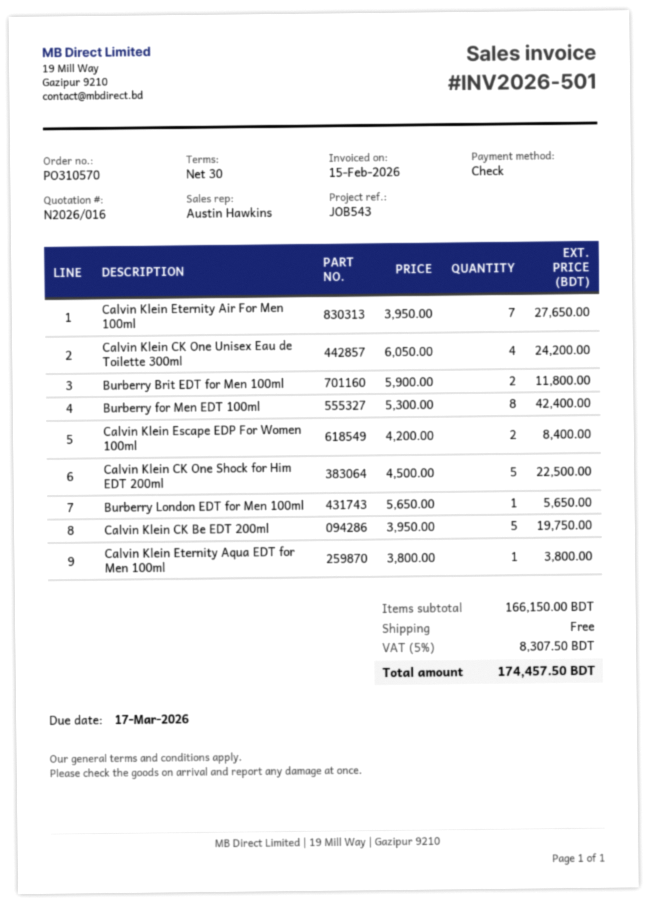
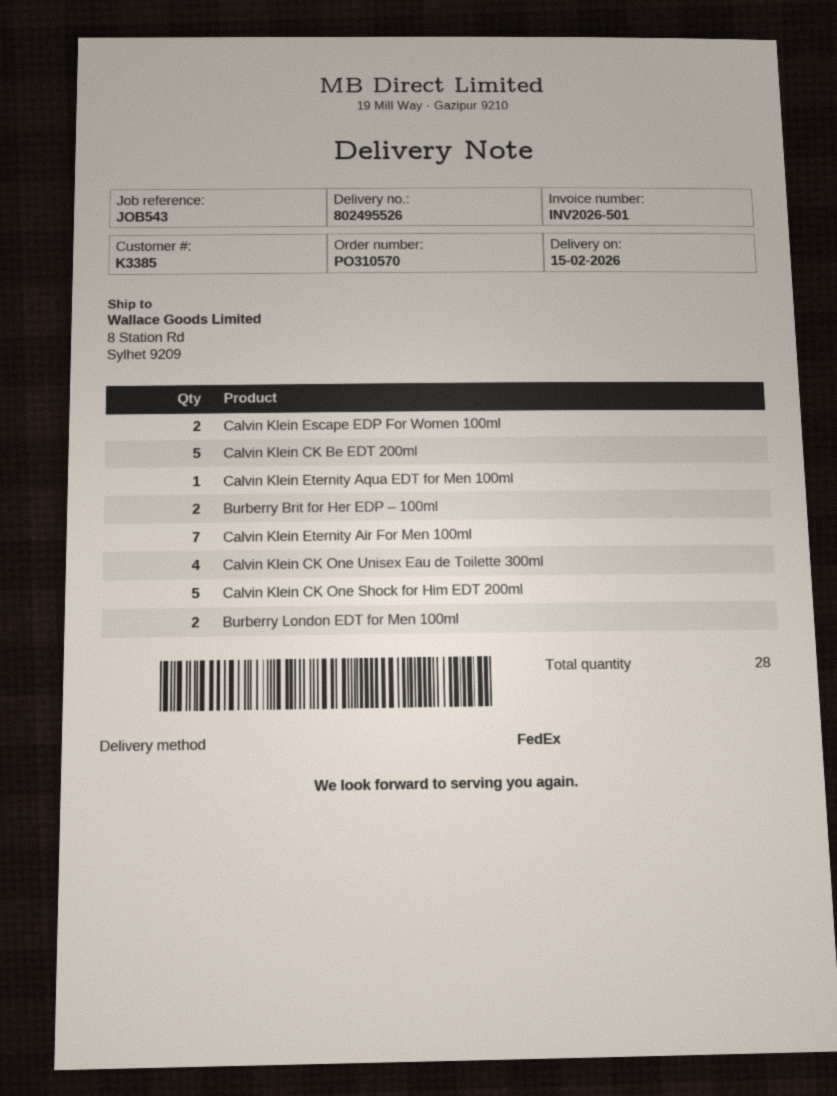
Burberry Brit EDT for Men 100ml: 2 -> none
Burberry for Men EDT 100ml: 8 -> none
Burberry London EDT for Men 100ml: 1 -> 2
Burberry Brit for Her EDP – 100ml: none -> 2

